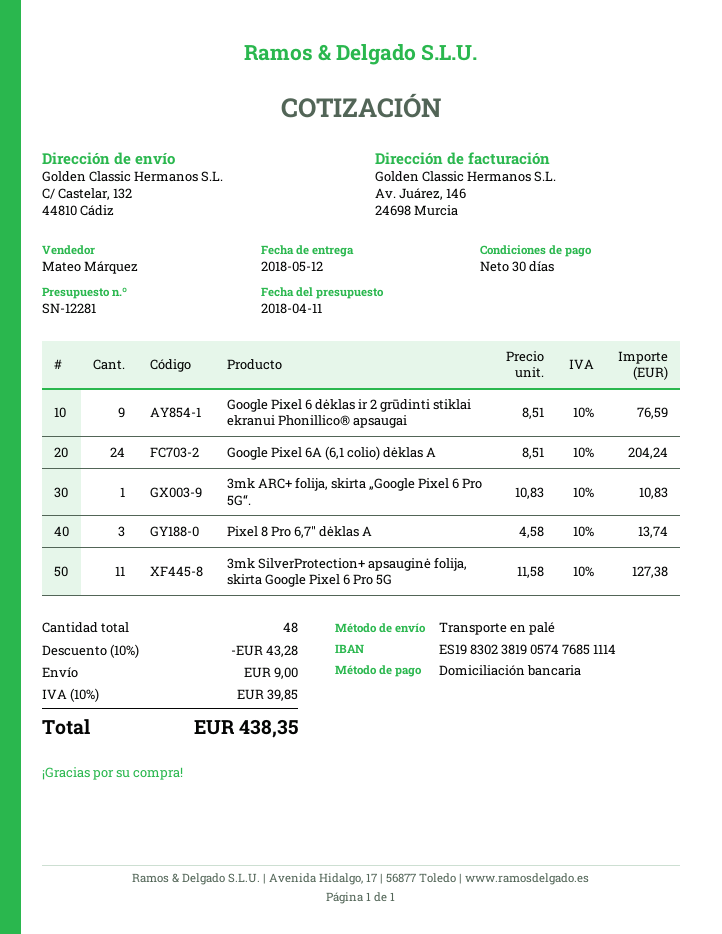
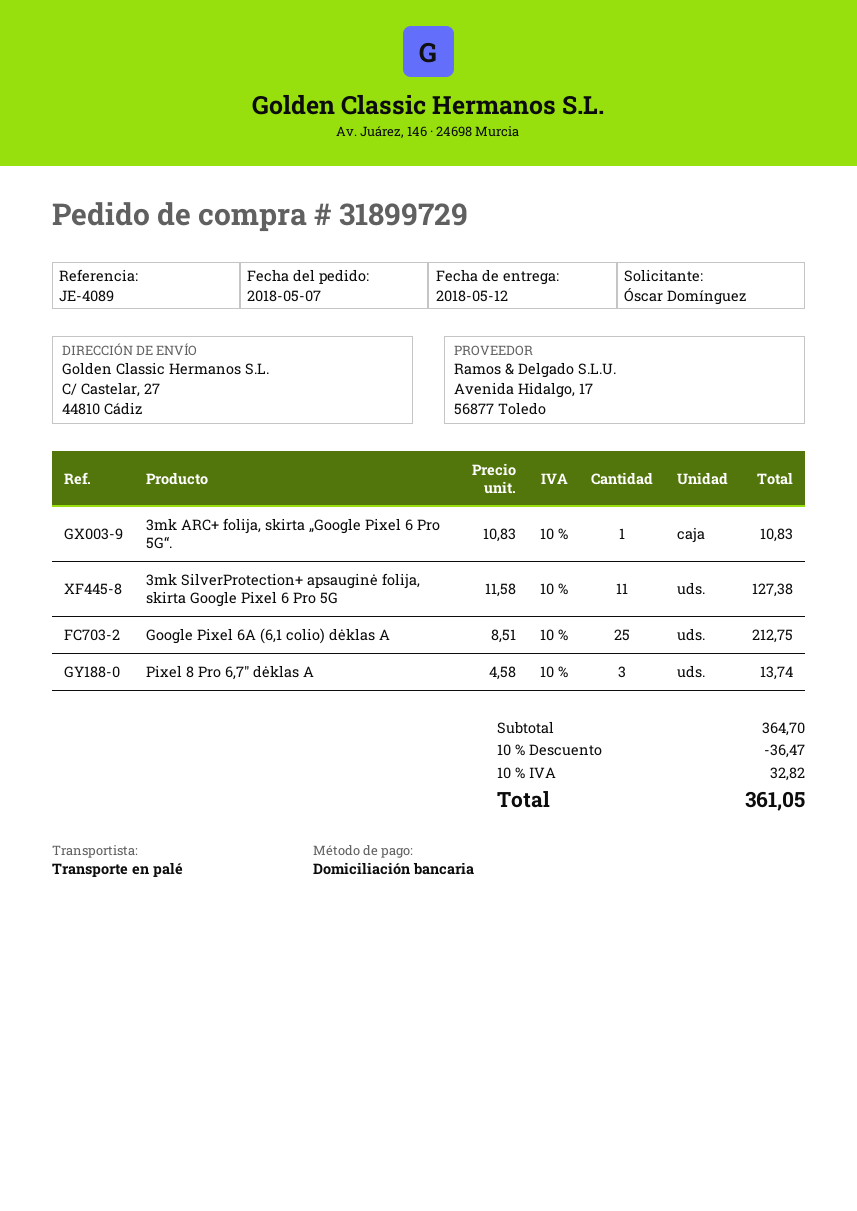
ship to: C/ Castelar, 132, 44810 Cádiz -> C/ Castelar, 27, 44810 Cádiz
Google Pixel 6 dėklas ir 2 grūdinti stiklai ekranui Phonillico® apsaugai: 9 x 8.51 = 76.59 -> none
Google Pixel 6A (6,1 colio) dėklas A: 24 x 8.51 = 204.24 -> 25 x 8.51 = 212.75
discount: 10% = 43.28 -> 10% = 36.47
shipping: 9.00 -> none
tax: 10% = 39.85 -> 10% = 32.82
total: 438.35 -> 361.05

